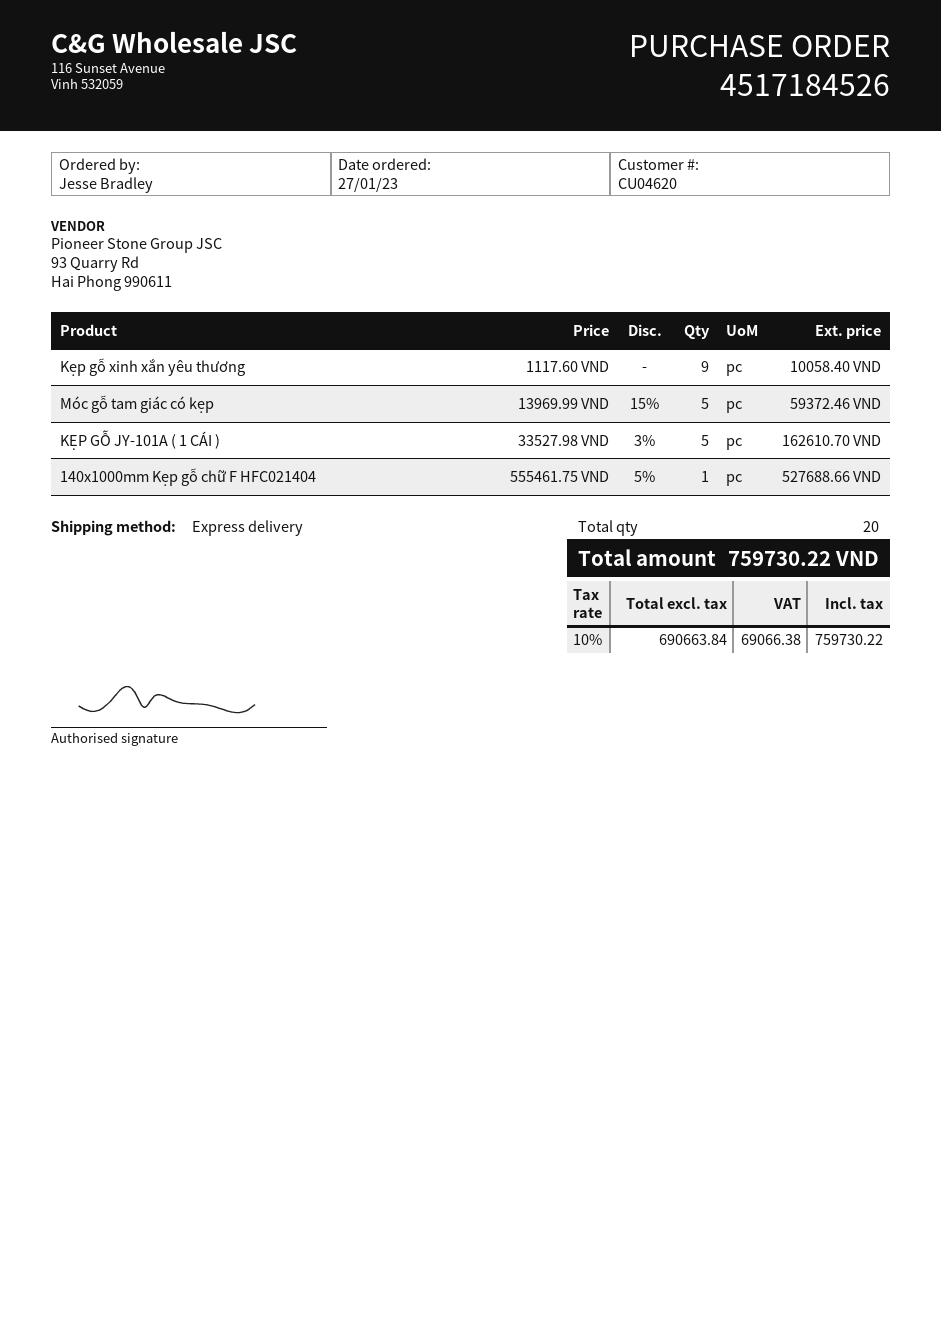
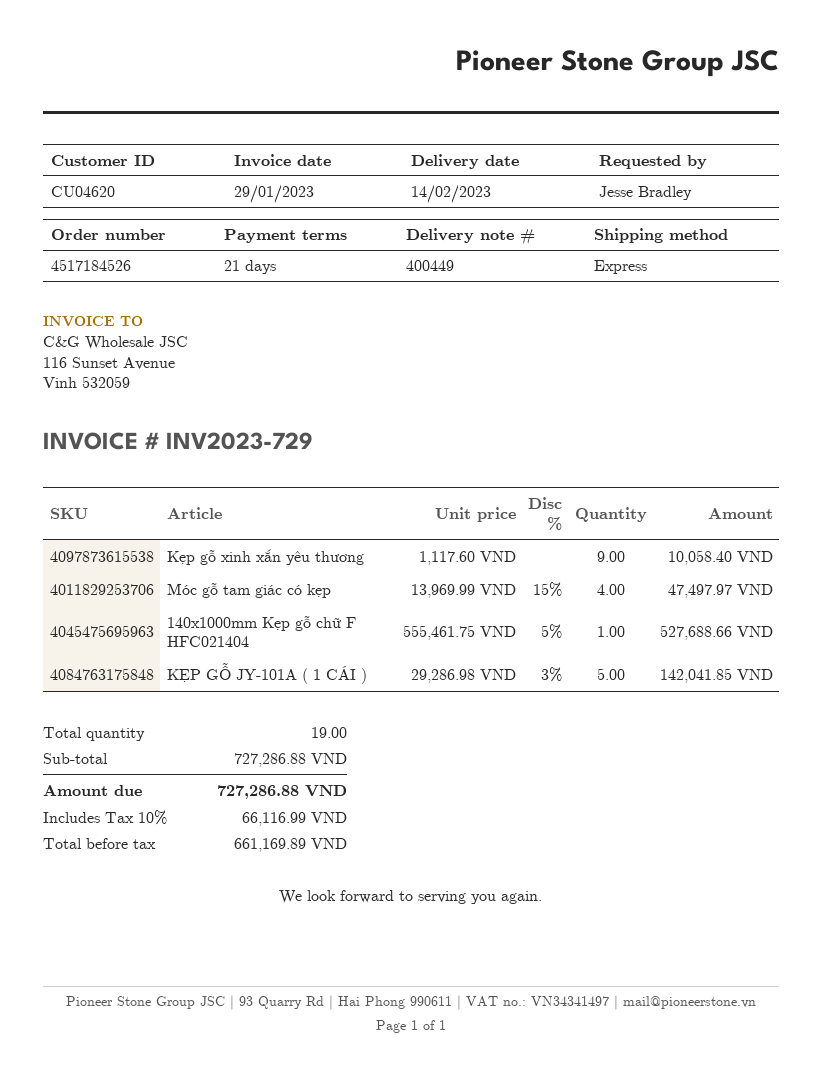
Móc gỗ tam giác có kẹp: 5 x 13969.99 - 15% = 59372.46 -> 4 x 13969.99 - 15% = 47497.97
KẸP GỖ JY-101A ( 1 CÁI ): 5 x 33527.98 - 3% = 162610.70 -> 5 x 29286.98 - 3% = 142041.85
total quantity: 20 -> 19
net: 690663.84 -> 661169.89
tax: 10% = 69066.38 -> 10% = 66116.99
total: 759730.22 -> 727286.88

